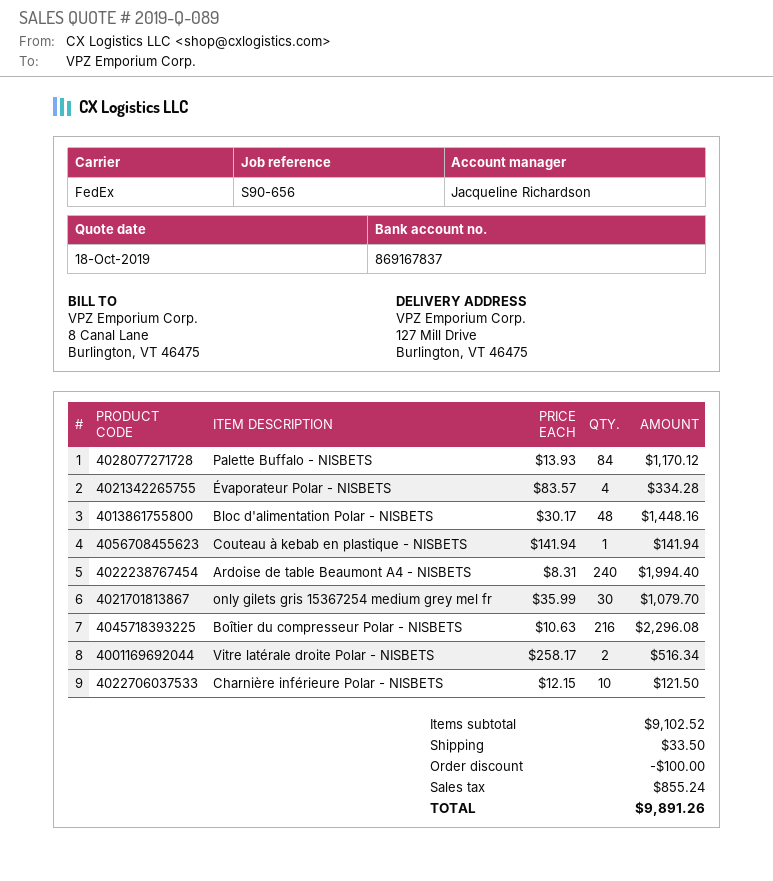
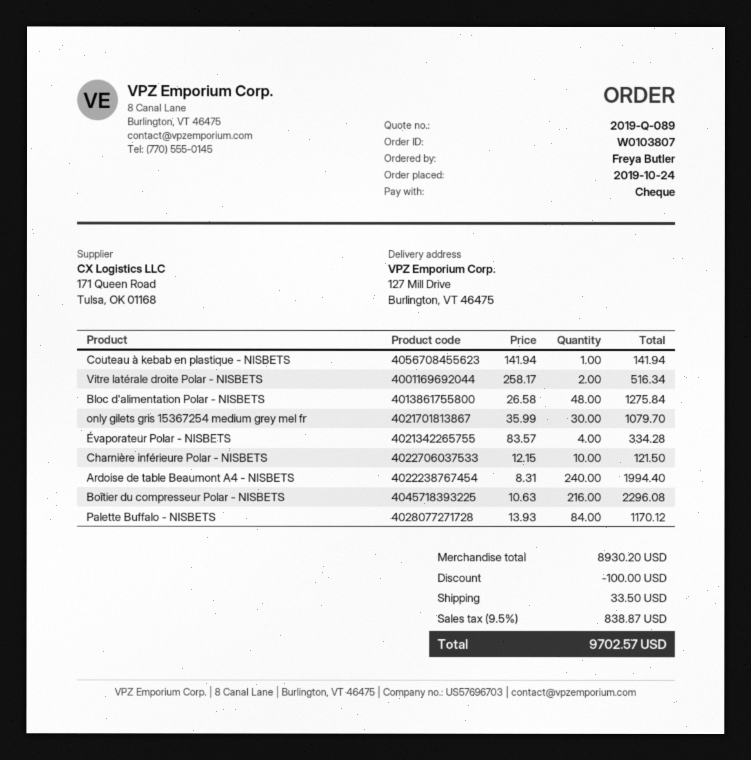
Bloc d'alimentation Polar - NISBETS: 48 x 30.17 = 1448.16 -> 48 x 26.58 = 1275.84
subtotal: 9102.52 -> 8930.20
tax: 855.24 -> 838.87
total: 9891.26 -> 9702.57

